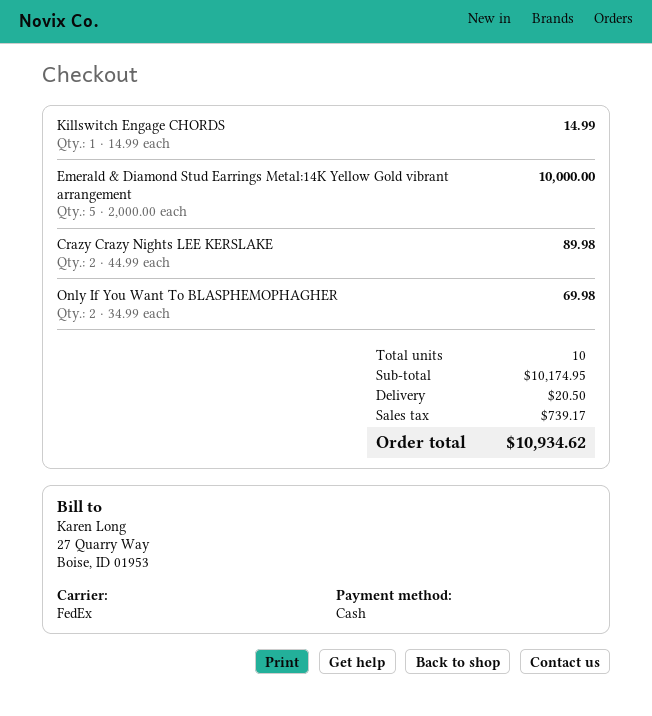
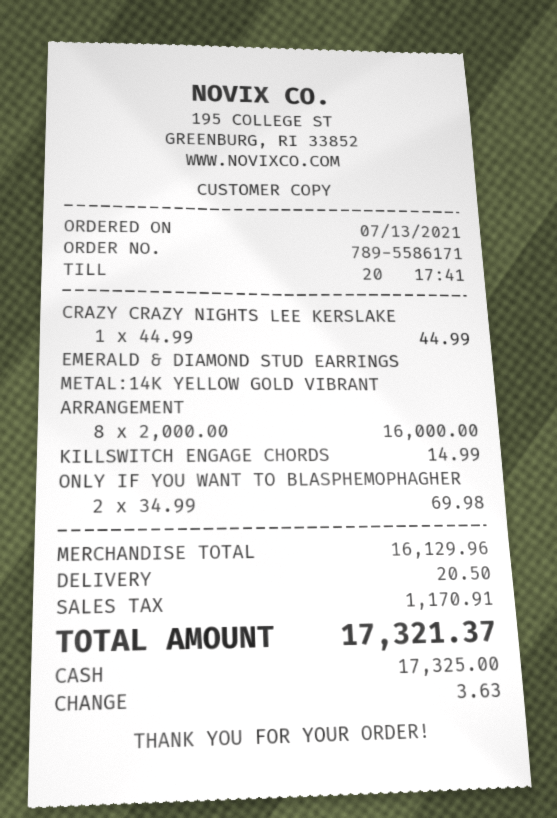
Emerald & Diamond Stud Earrings Metal:14K Yellow Gold vibrant arrangement: 5 x 2000.00 = 10000.00 -> 8 x 2000.00 = 16000.00
Crazy Crazy Nights LEE KERSLAKE: 2 x 44.99 = 89.98 -> 1 x 44.99 = 44.99
subtotal: 10174.95 -> 16129.96
tax: 739.17 -> 1170.91
total: 10934.62 -> 17321.37

